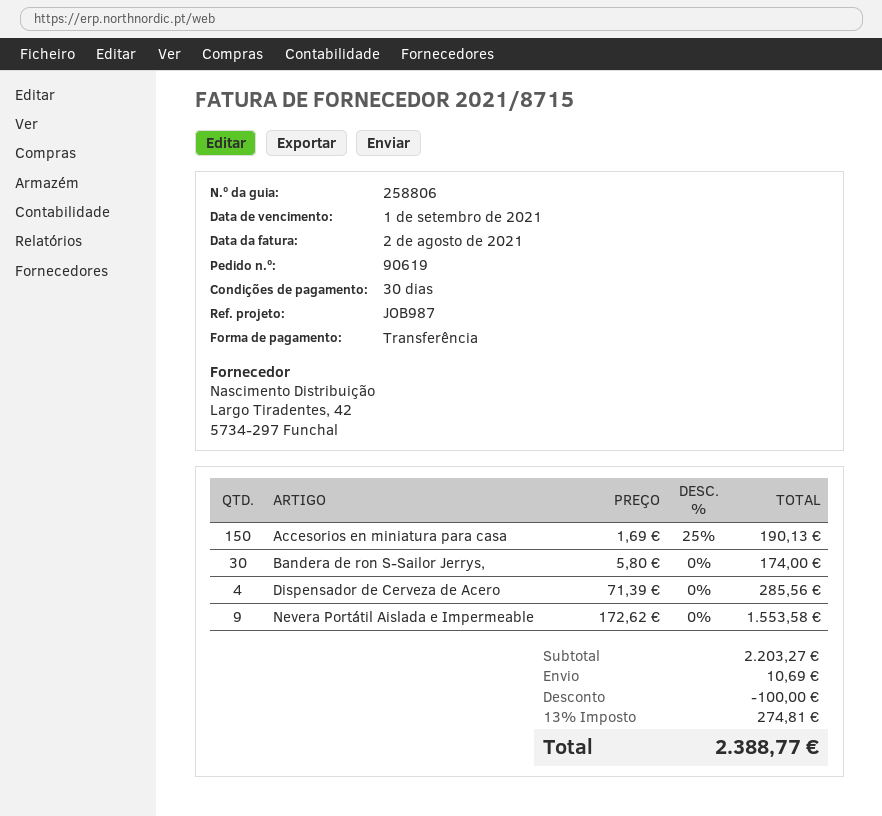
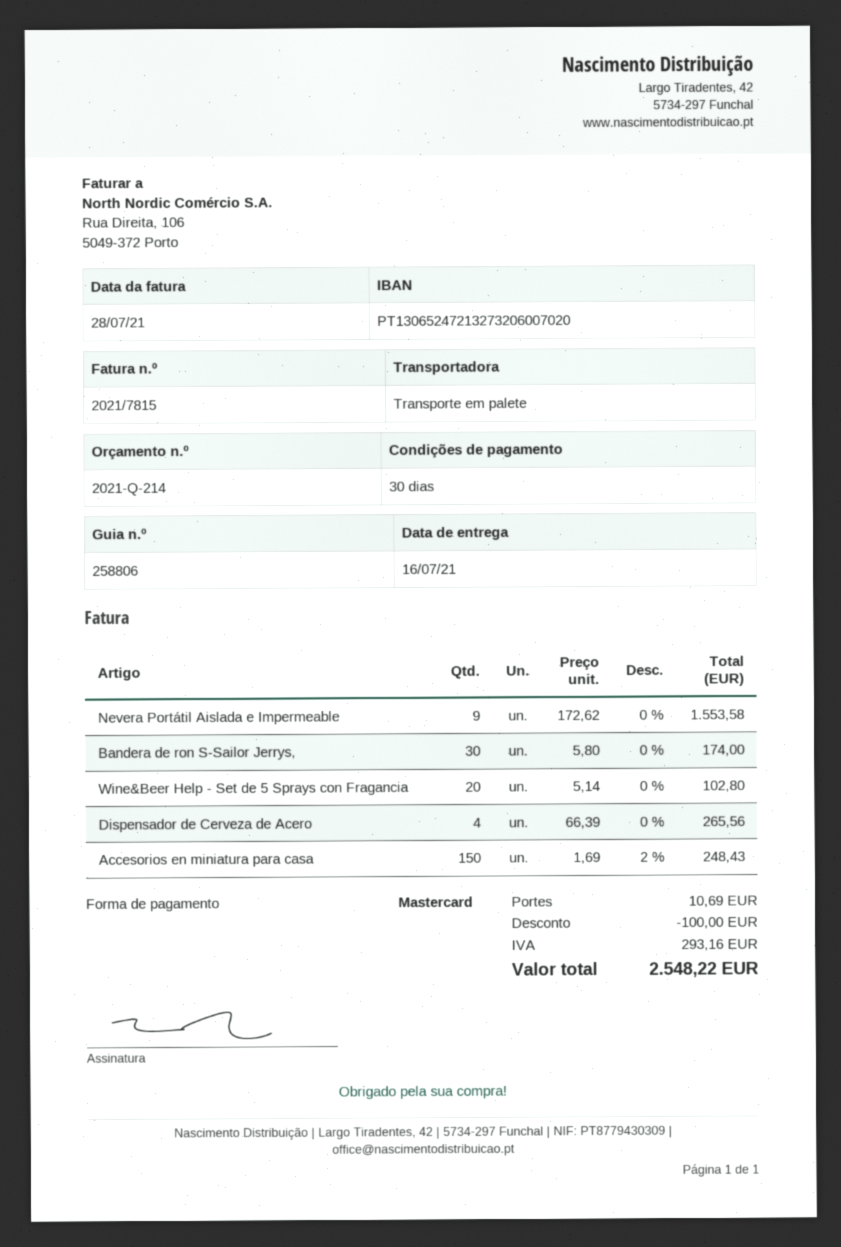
invoice number: 2021/8715 -> 2021/7815
invoice date: 2021-08-02 -> 2021-07-28
payment method: bank transfer -> Mastercard
Accesorios en miniatura para casa: 150 x 1.69 - 25% = 190.13 -> 150 x 1.69 - 2% = 248.43
Dispensador de Cerveza de Acero: 4 x 71.39 = 285.56 -> 4 x 66.39 = 265.56
Wine&Beer Help - Set de 5 Sprays con Fragancia: none -> 20 x 5.14 = 102.80
tax: 274.81 -> 293.16
total: 2388.77 -> 2548.22

